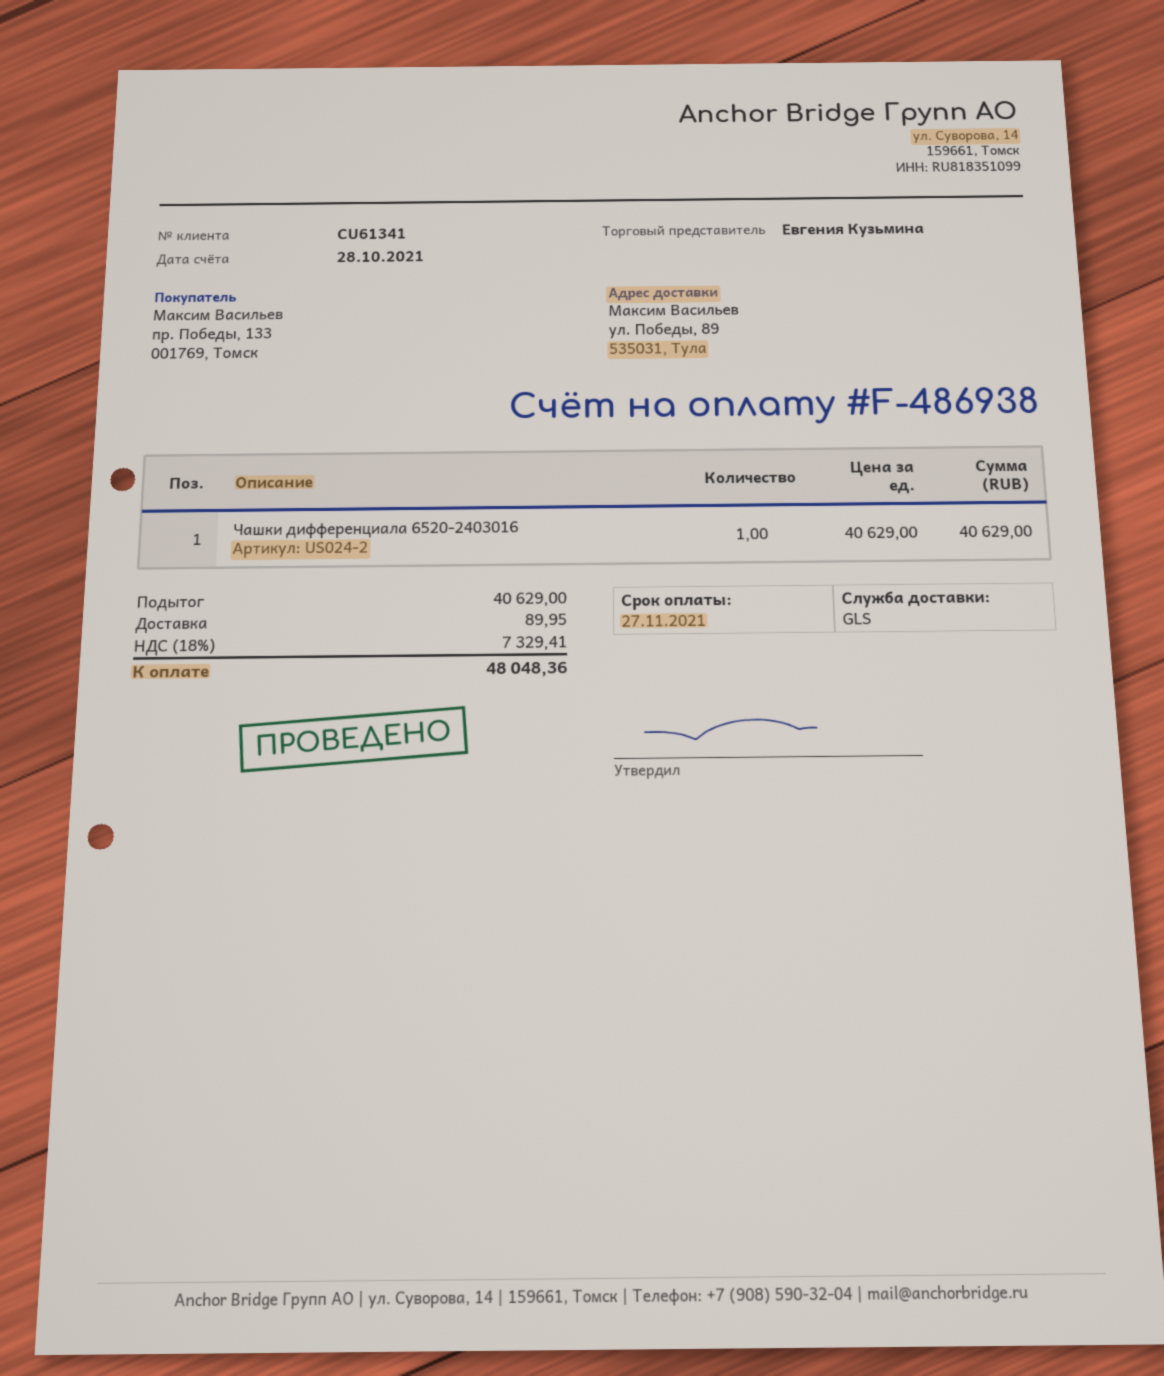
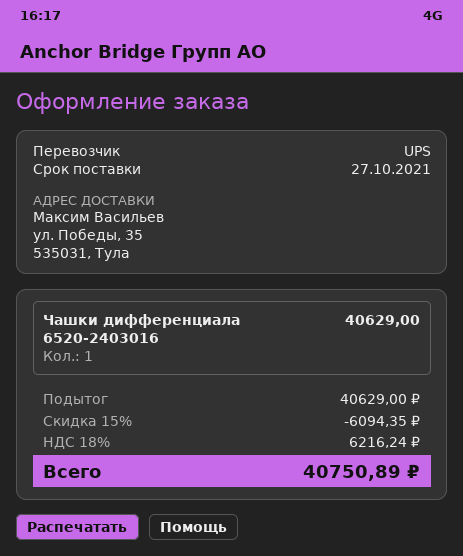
shipping method: GLS -> UPS
ship to: ул. Победы, 89, 535031, Тула -> ул. Победы, 35, 535031, Тула
discount: none -> 15% = 6094.35
shipping: 89.95 -> none
tax: 18% = 7329.41 -> 18% = 6216.24
total: 48048.36 -> 40750.89

